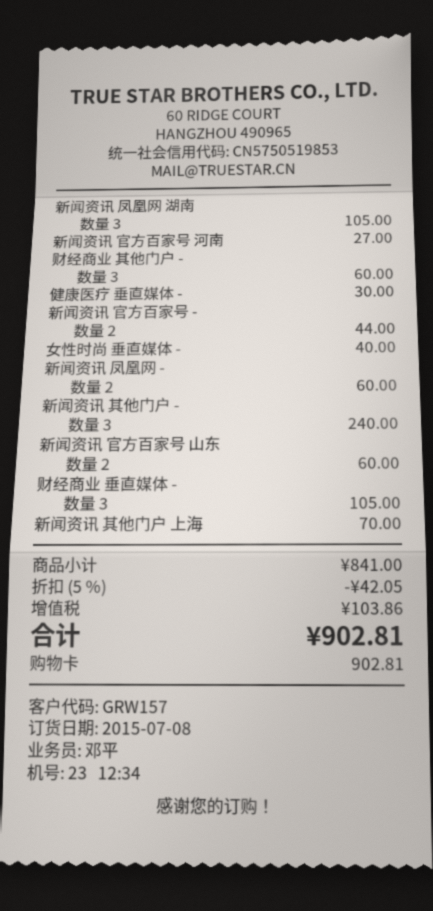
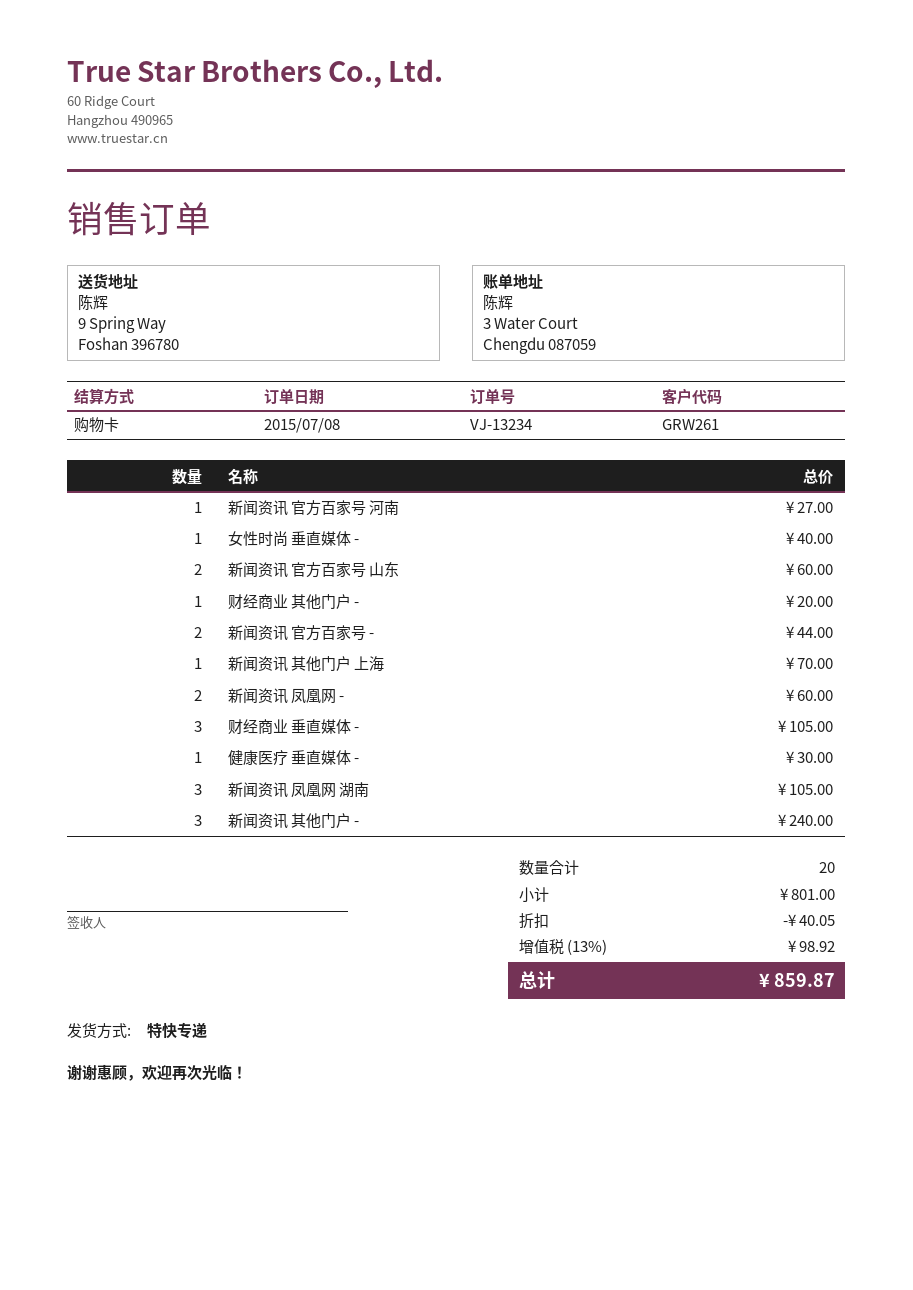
customer number: GRW157 -> GRW261
财经商业 其他门户 -: 3 for 60.00 -> 1 for 20.00
subtotal: 841.00 -> 801.00
discount: 42.05 -> 40.05
tax: 103.86 -> 98.92
total: 902.81 -> 859.87

